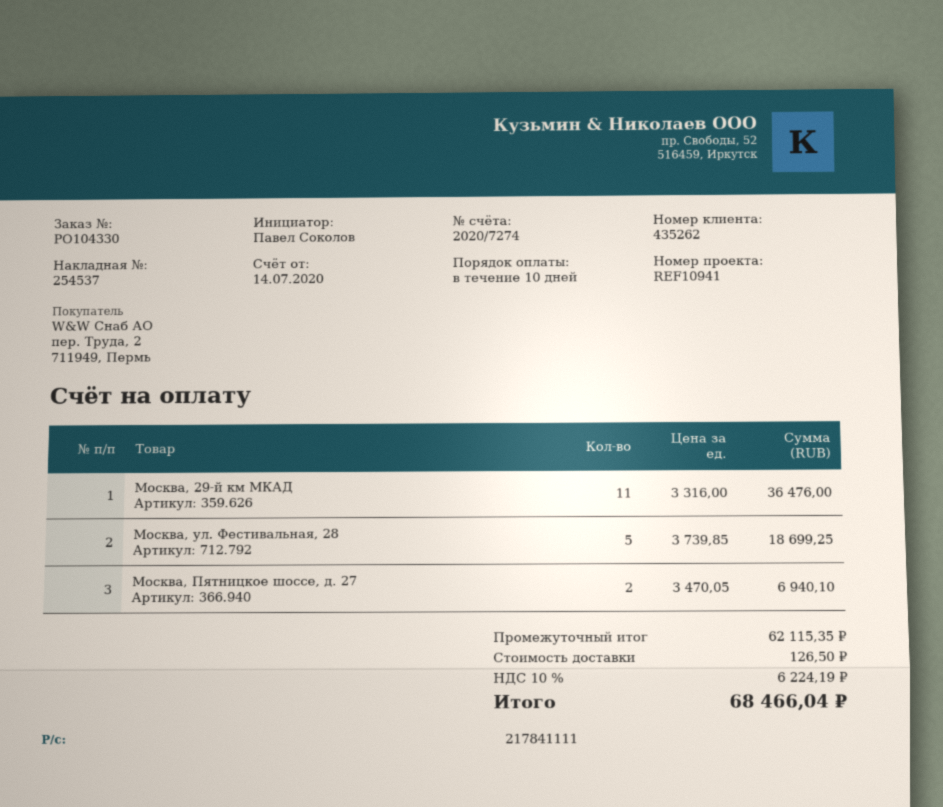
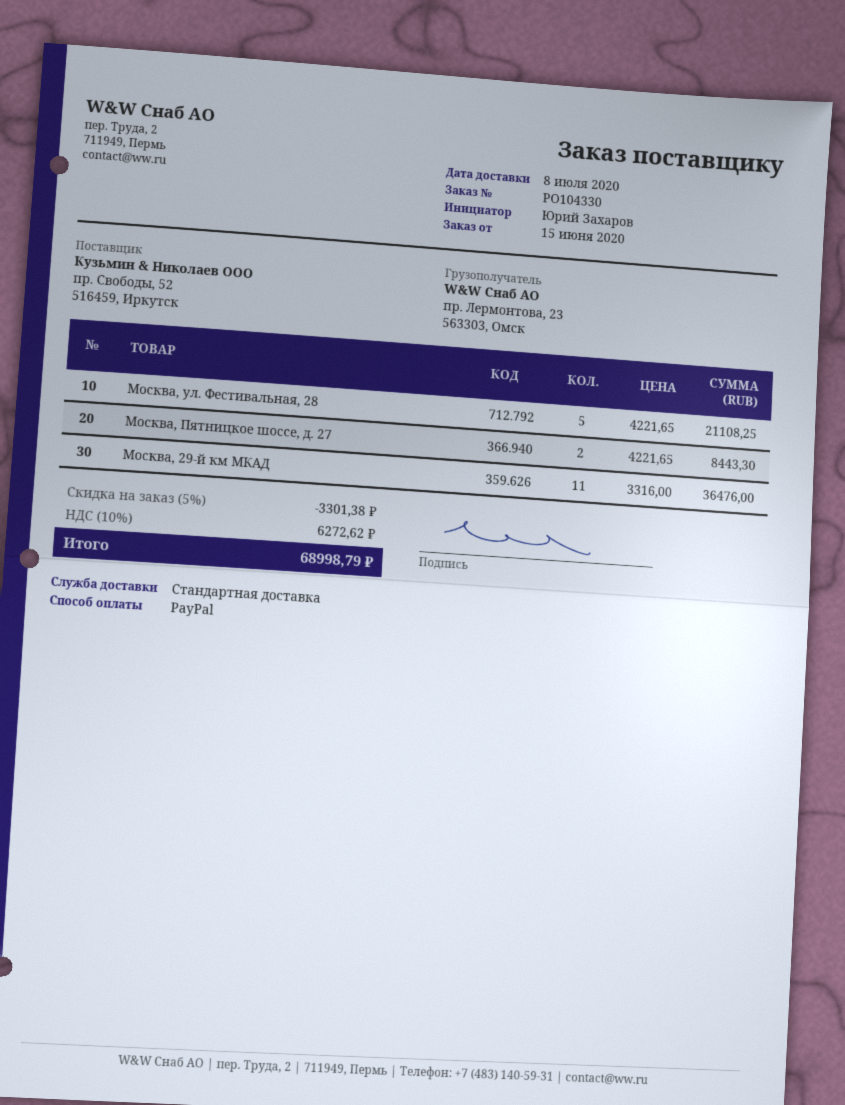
ordered by: Павел Соколов -> Юрий Захаров
Москва, ул. Фестивальная, 28: 5 x 3739.85 = 18699.25 -> 5 x 4221.65 = 21108.25
Москва, Пятницкое шоссе, д. 27: 2 x 3470.05 = 6940.10 -> 2 x 4221.65 = 8443.30
discount: none -> 5% = 3301.38
shipping: 126.50 -> none
tax: 10% = 6224.19 -> 10% = 6272.62
total: 68466.04 -> 68998.79

